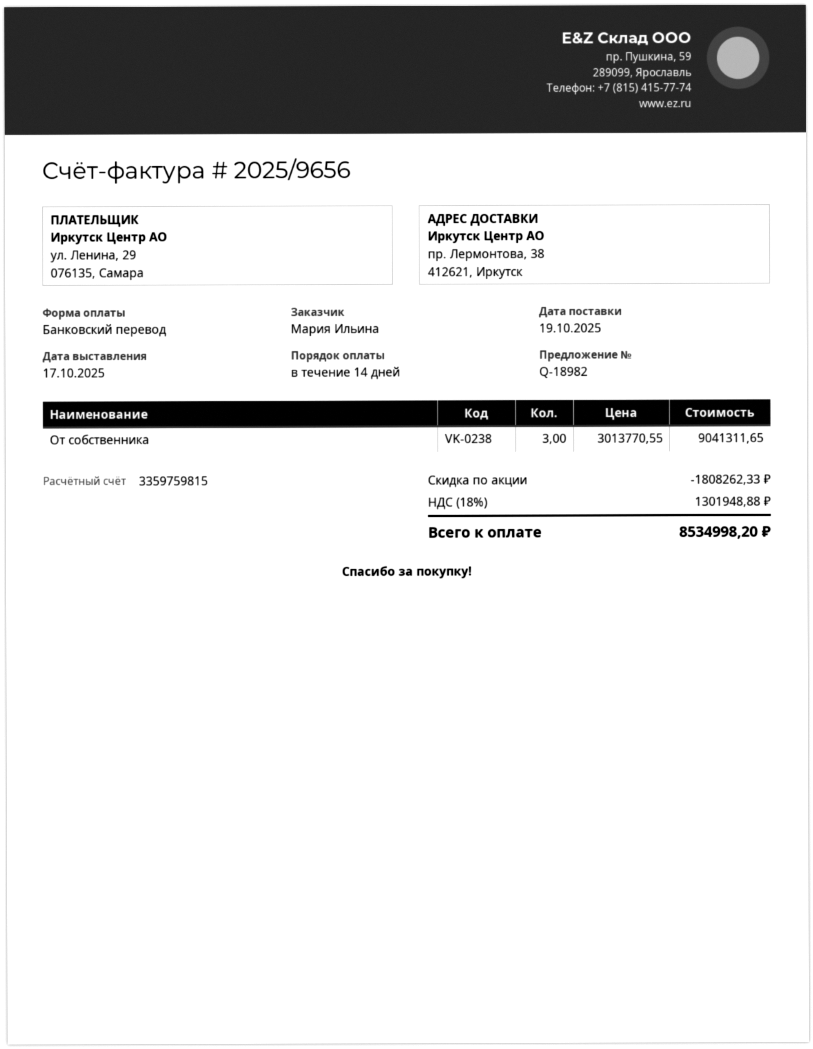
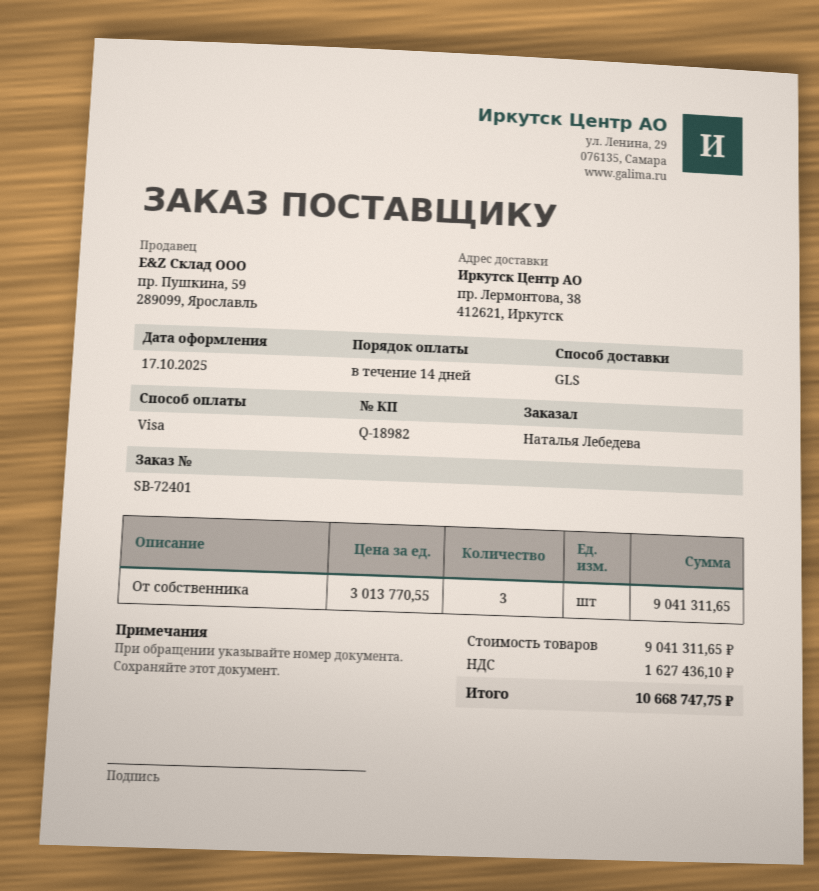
ordered by: Мария Ильина -> Наталья Лебедева
payment method: bank transfer -> Visa
discount: 1808262.33 -> none
tax: 1301948.88 -> 1627436.10
total: 8534998.20 -> 10668747.75

